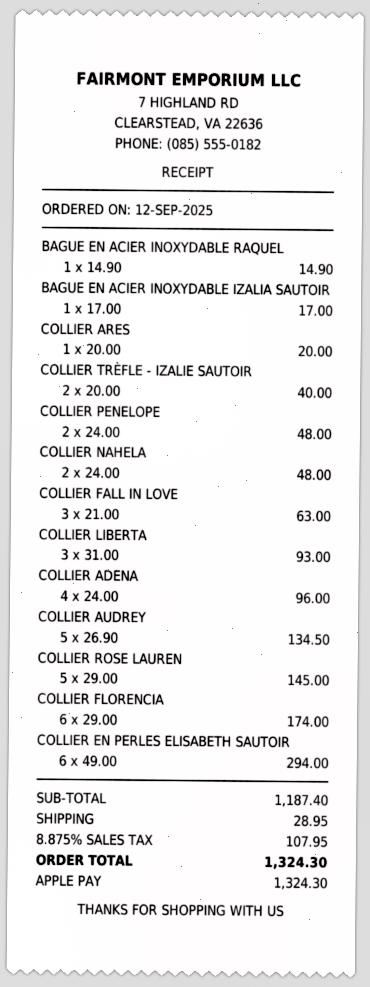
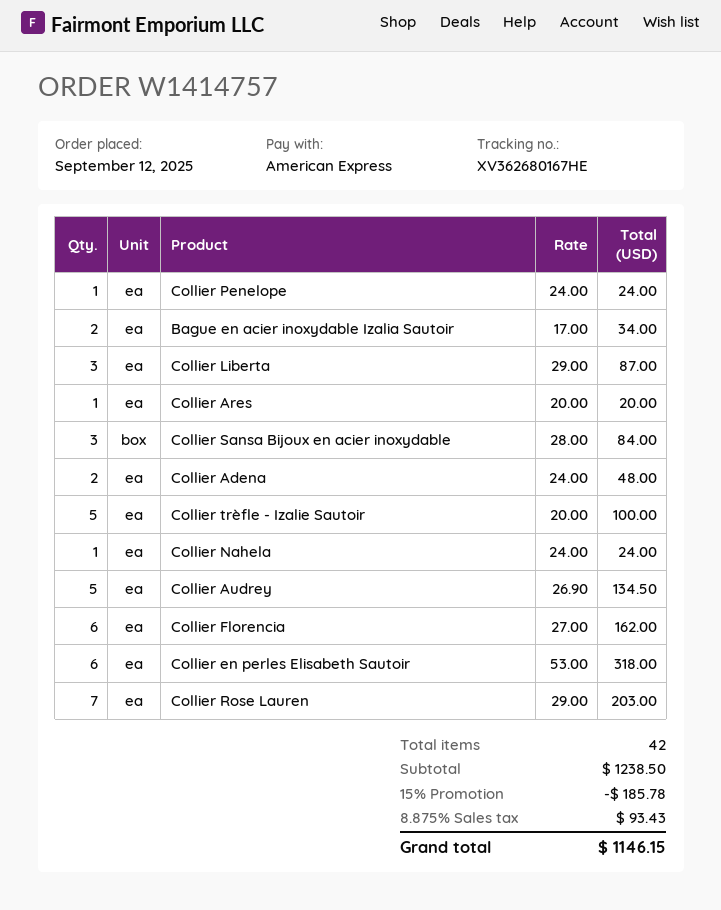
payment method: Apple Pay -> American Express
BAGUE EN ACIER INOXYDABLE RAQUEL: 1 x 14.90 = 14.90 -> none
BAGUE EN ACIER INOXYDABLE IZALIA SAUTOIR: 1 x 17.00 = 17.00 -> 2 x 17.00 = 34.00
COLLIER TRÈFLE - IZALIE SAUTOIR: 2 x 20.00 = 40.00 -> 5 x 20.00 = 100.00
COLLIER PENELOPE: 2 x 24.00 = 48.00 -> 1 x 24.00 = 24.00
COLLIER NAHELA: 2 x 24.00 = 48.00 -> 1 x 24.00 = 24.00
COLLIER FALL IN LOVE: 3 x 21.00 = 63.00 -> none
COLLIER LIBERTA: 3 x 31.00 = 93.00 -> 3 x 29.00 = 87.00
COLLIER ADENA: 4 x 24.00 = 96.00 -> 2 x 24.00 = 48.00
COLLIER ROSE LAUREN: 5 x 29.00 = 145.00 -> 7 x 29.00 = 203.00
COLLIER FLORENCIA: 6 x 29.00 = 174.00 -> 6 x 27.00 = 162.00
COLLIER EN PERLES ELISABETH SAUTOIR: 6 x 49.00 = 294.00 -> 6 x 53.00 = 318.00
Collier Sansa Bijoux en acier inoxydable: none -> 3 x 28.00 = 84.00
subtotal: 1187.40 -> 1238.50
discount: none -> 15% = 185.78
shipping: 28.95 -> none
tax: 8.875% = 107.95 -> 8.875% = 93.43
total: 1324.30 -> 1146.15

